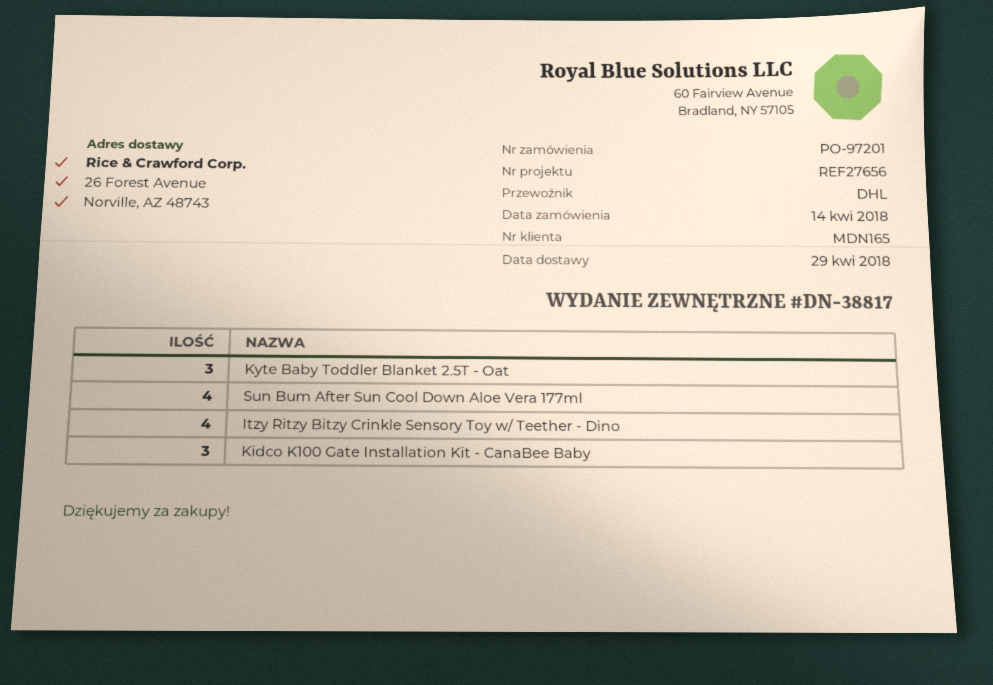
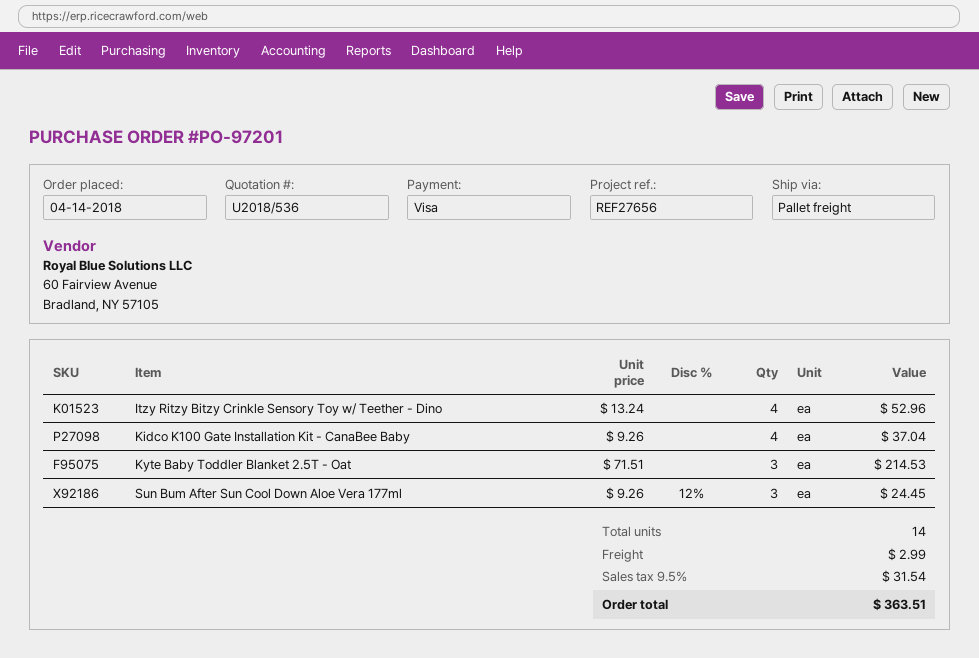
shipping method: DHL -> pallet freight
Sun Bum After Sun Cool Down Aloe Vera 177ml: 4 -> 3
Kidco K100 Gate Installation Kit - CanaBee Baby: 3 -> 4

